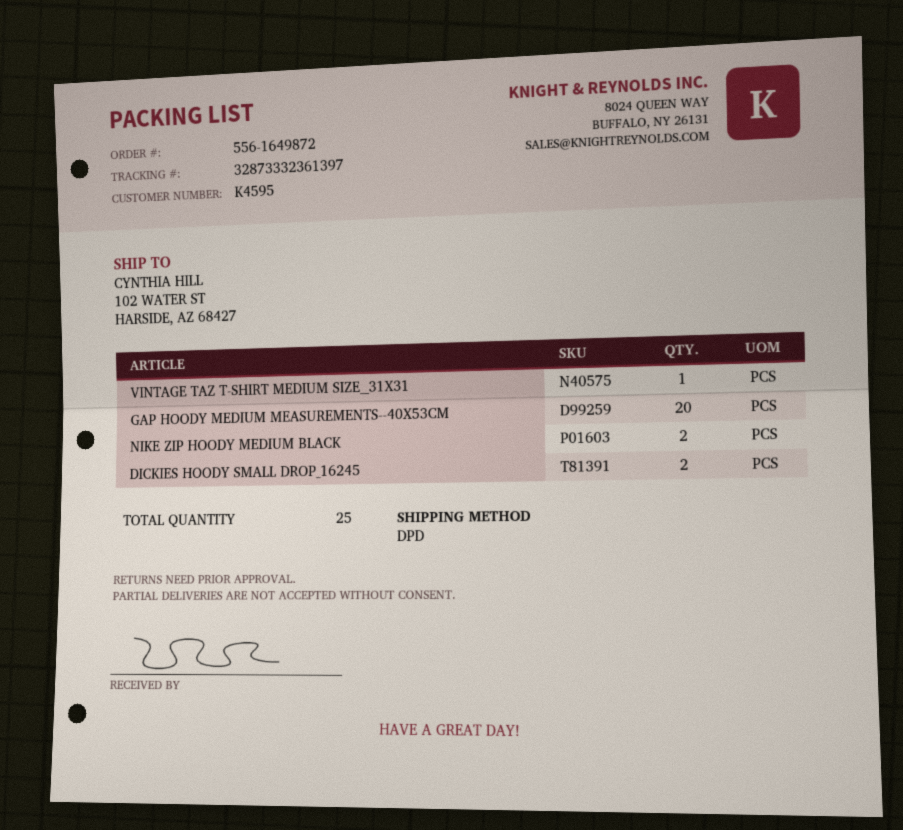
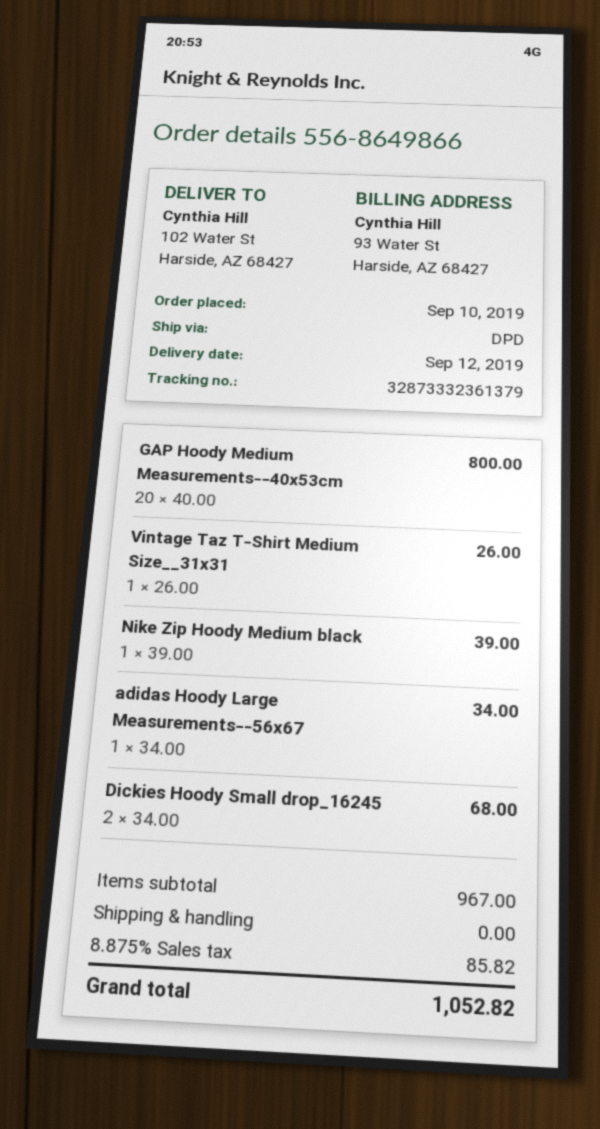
order number: 556-1649872 -> 556-8649866
tracking number: 32873332361397 -> 32873332361379
NIKE ZIP HOODY MEDIUM BLACK: 2 -> 1
adidas Hoody Large Measurements--56x67: none -> 1

